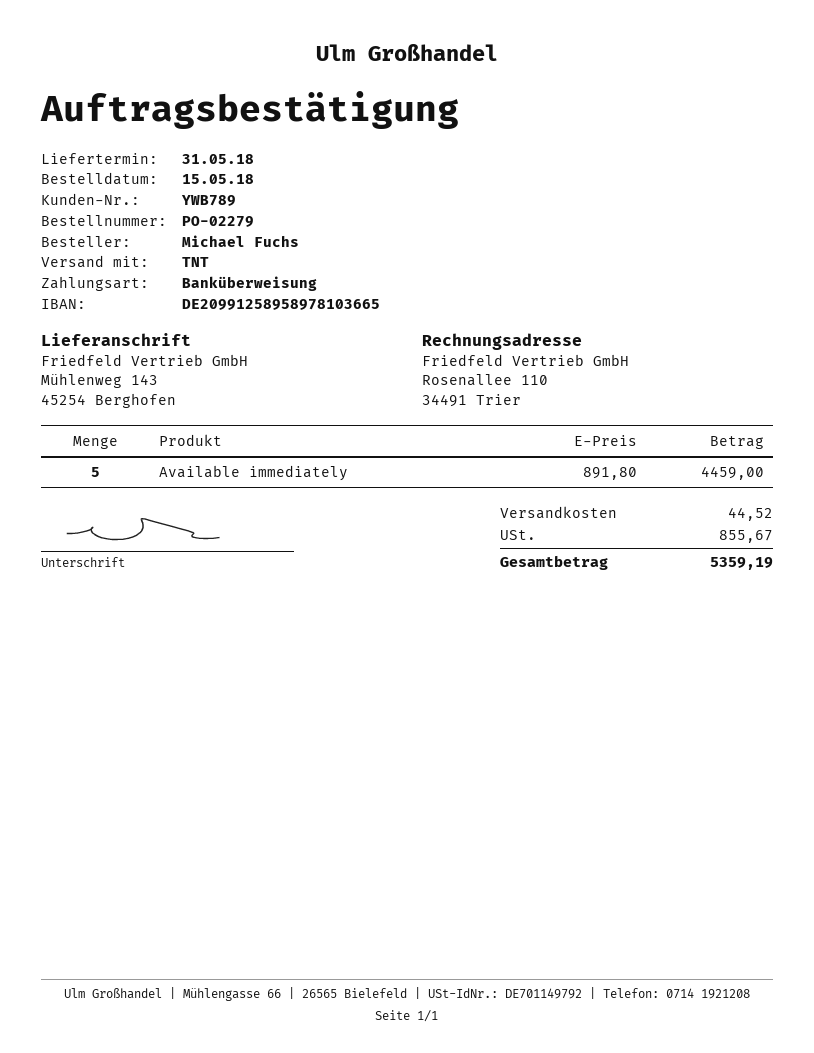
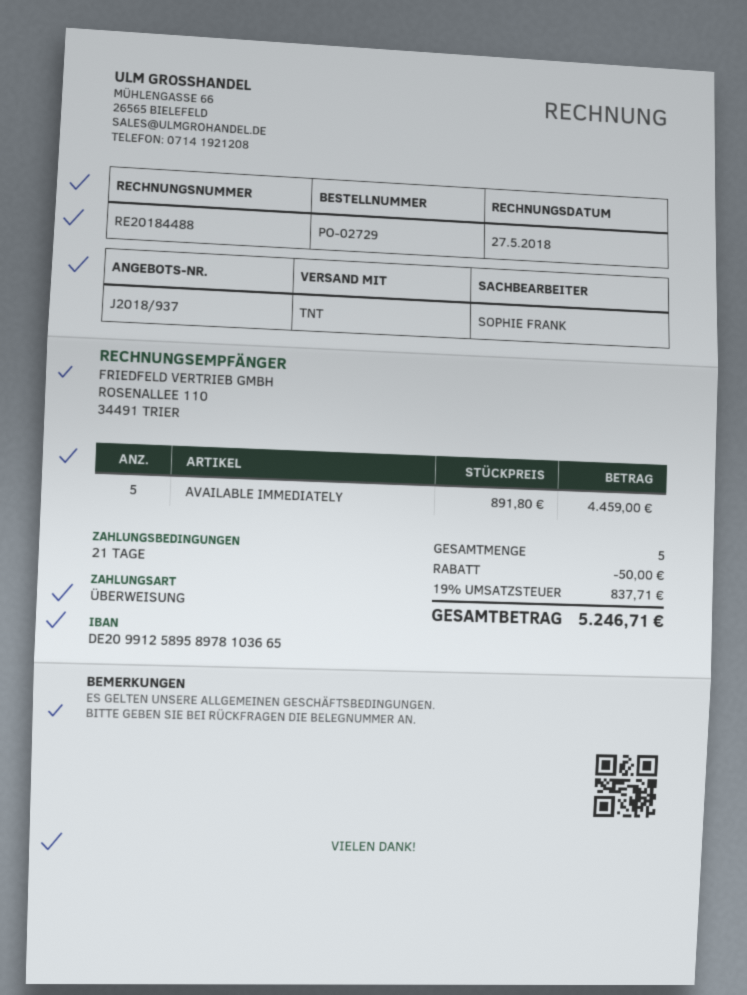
order number: PO-02279 -> PO-02729
discount: none -> 50.00
shipping: 44.52 -> none
tax: 855.67 -> 837.71
total: 5359.19 -> 5246.71

